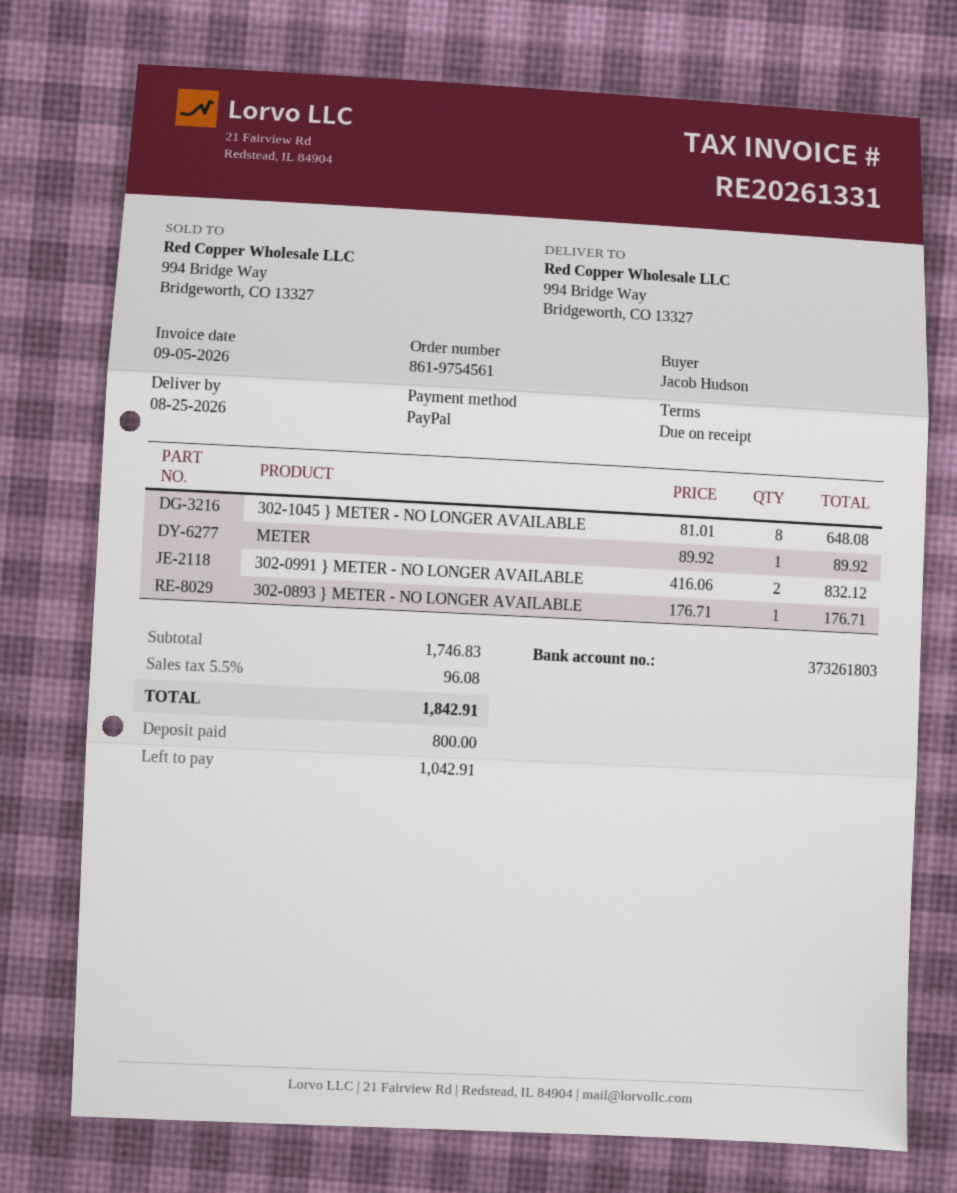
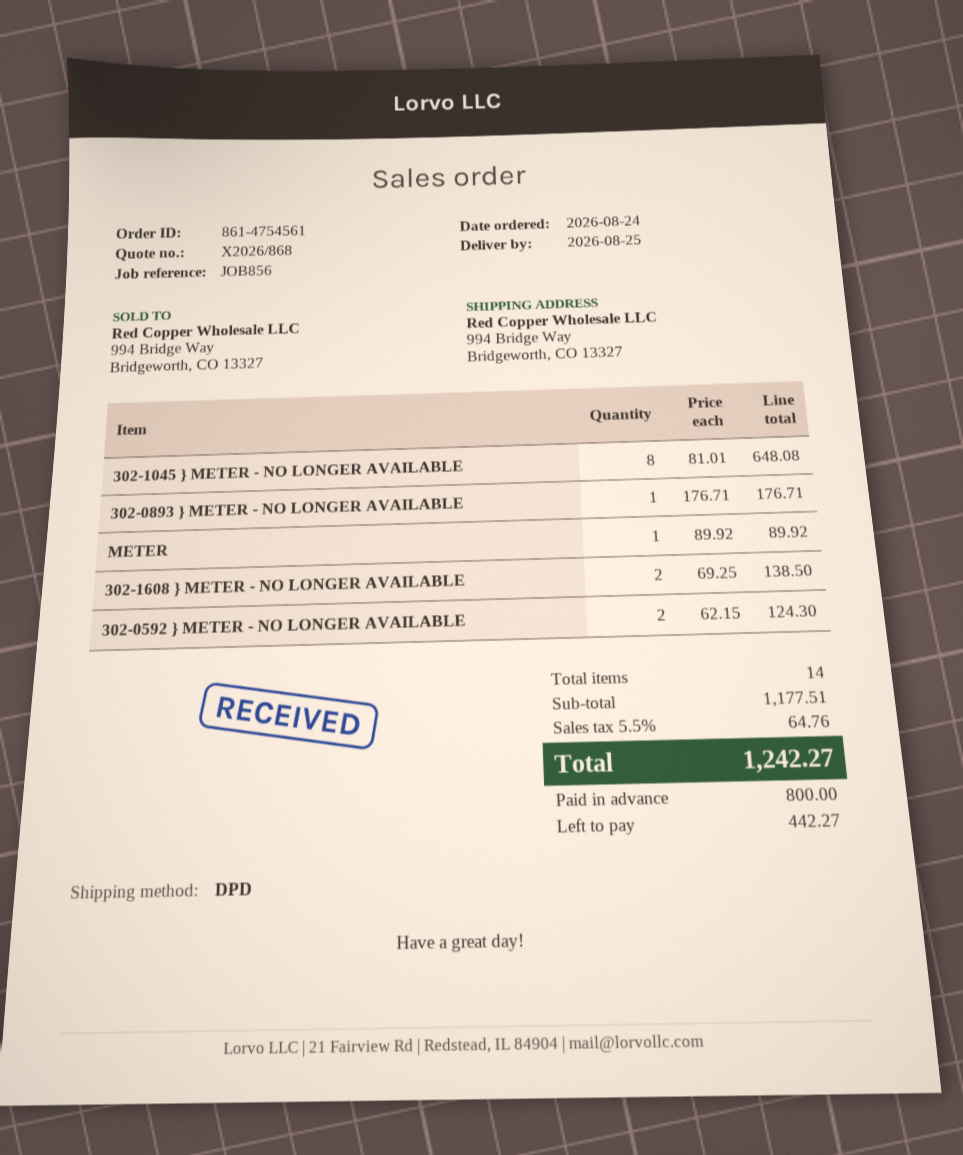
order number: 861-9754561 -> 861-4754561
302-0991 } METER - NO LONGER AVAILABLE: 2 x 416.06 = 832.12 -> none
302-1608 } METER - NO LONGER AVAILABLE: none -> 2 x 69.25 = 138.50
302-0592 } METER - NO LONGER AVAILABLE: none -> 2 x 62.15 = 124.30
subtotal: 1746.83 -> 1177.51
tax: 5.5% = 96.08 -> 5.5% = 64.76
total: 1842.91 -> 1242.27
balance: 1042.91 -> 442.27

